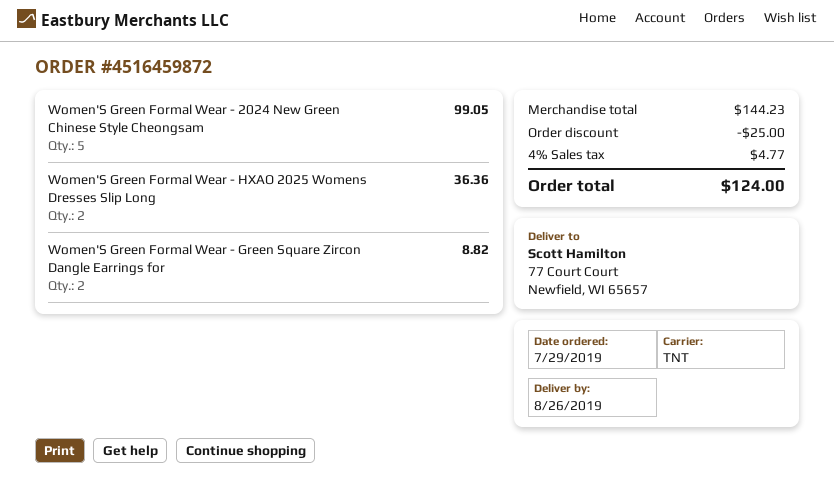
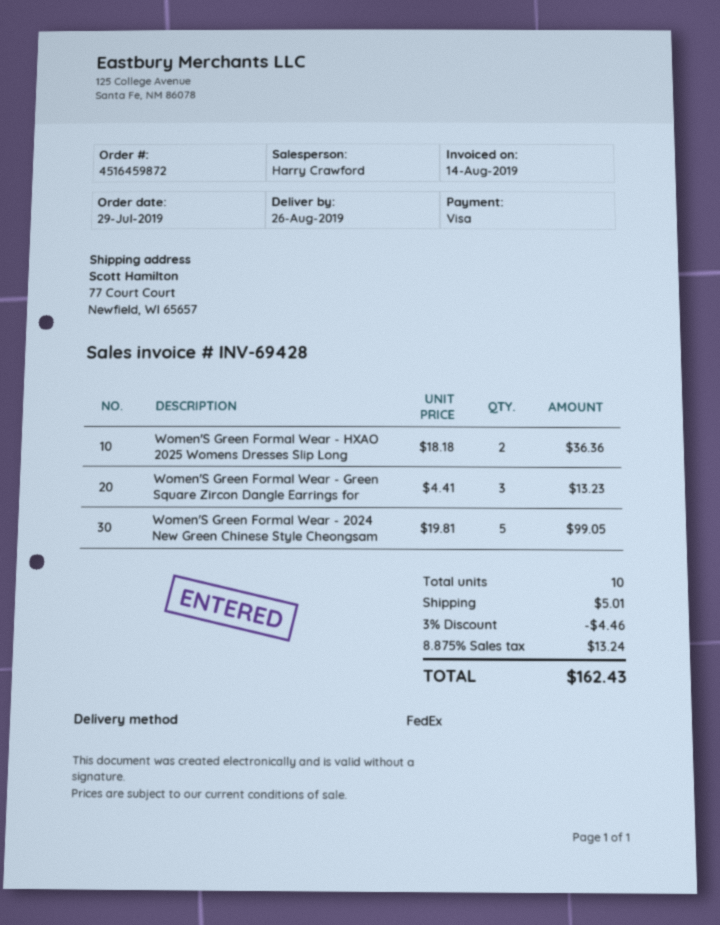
shipping method: TNT -> FedEx
Women'S Green Formal Wear - Green Square Zircon Dangle Earrings for: 2 for 8.82 -> 3 for 13.23
discount: 25.00 -> 4.46
shipping: none -> 5.01
tax: 4% = 4.77 -> 8.875% = 13.24
total: 124.00 -> 162.43

